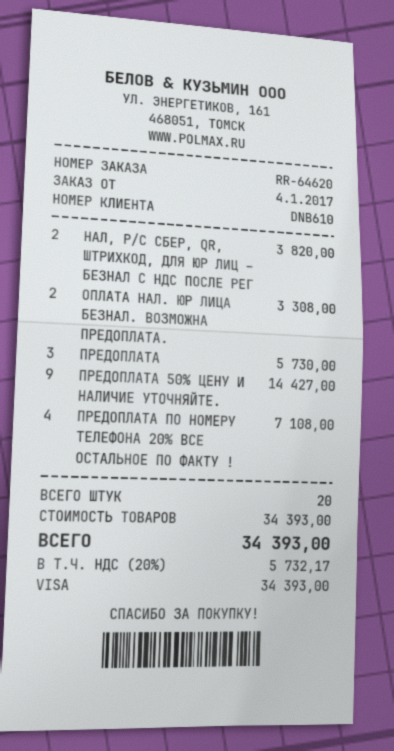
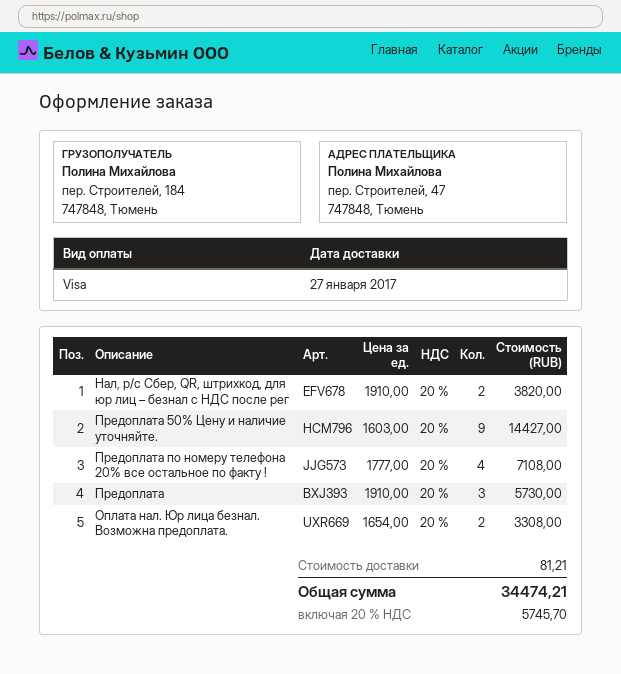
shipping: none -> 81.21
tax: 20% = 5732.17 -> 20% = 5745.70
total: 34393.00 -> 34474.21

